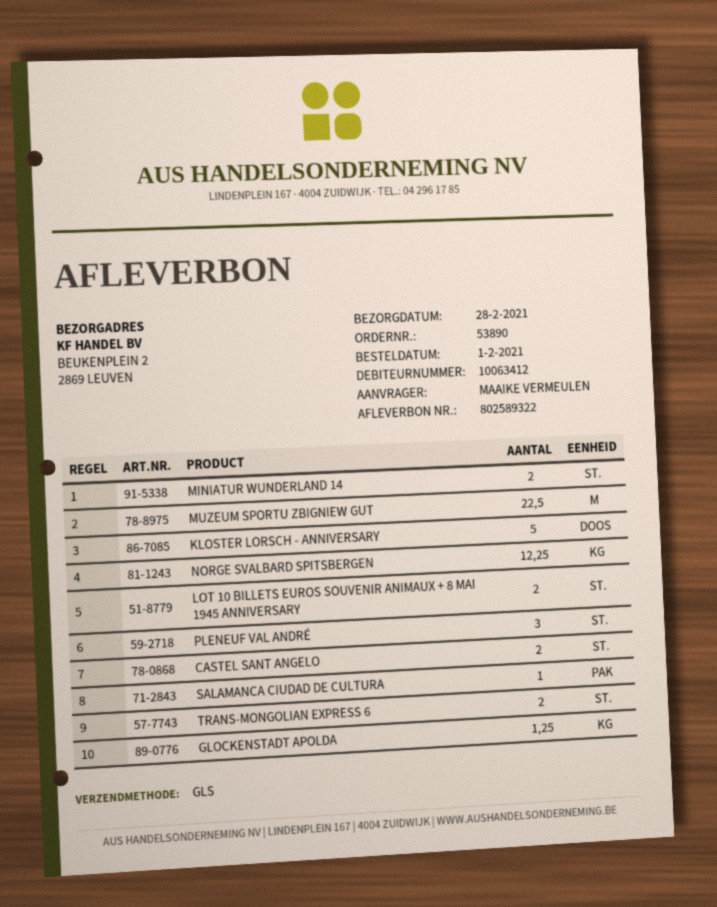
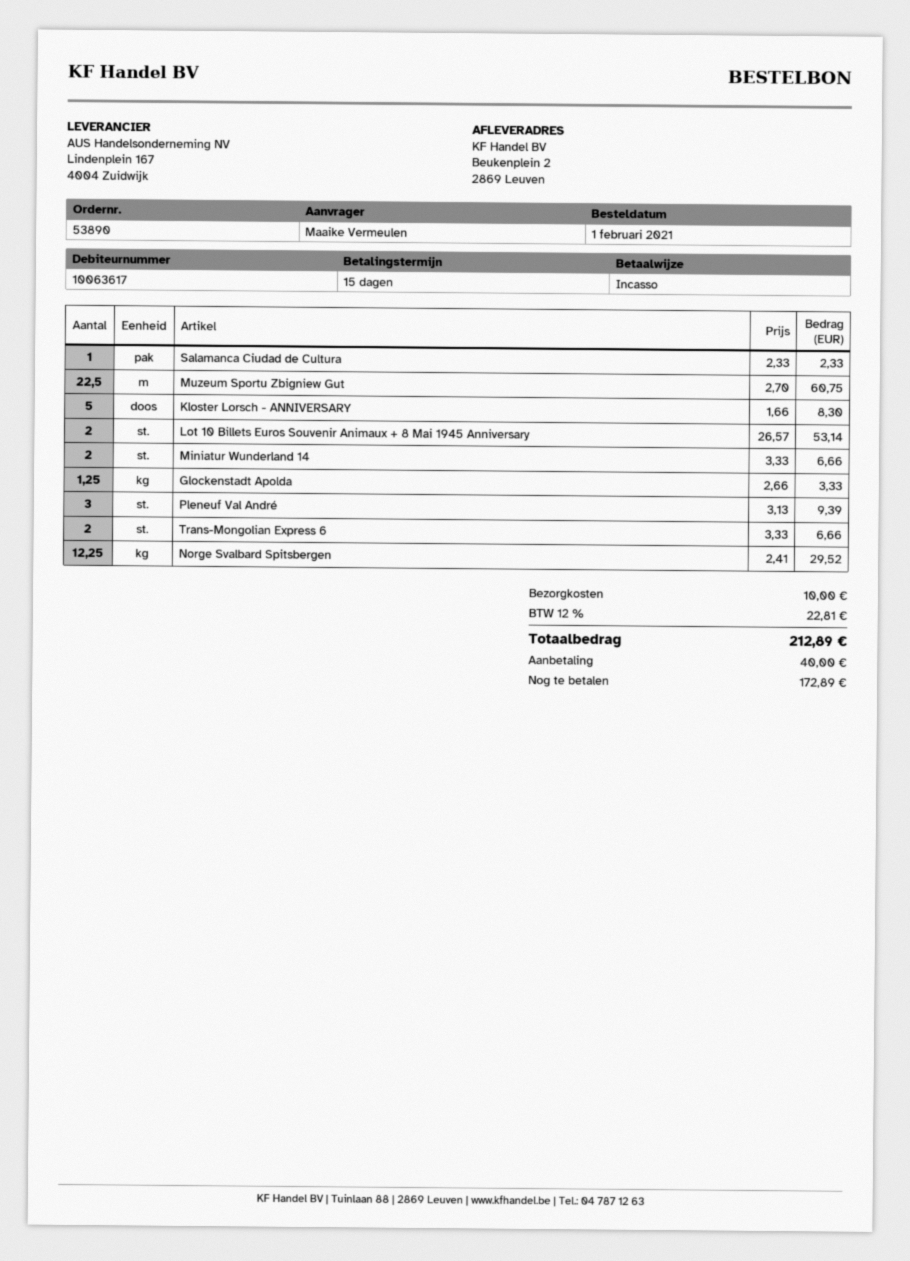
customer number: 10063412 -> 10063617
CASTEL SANT ANGELO: 2 -> none

